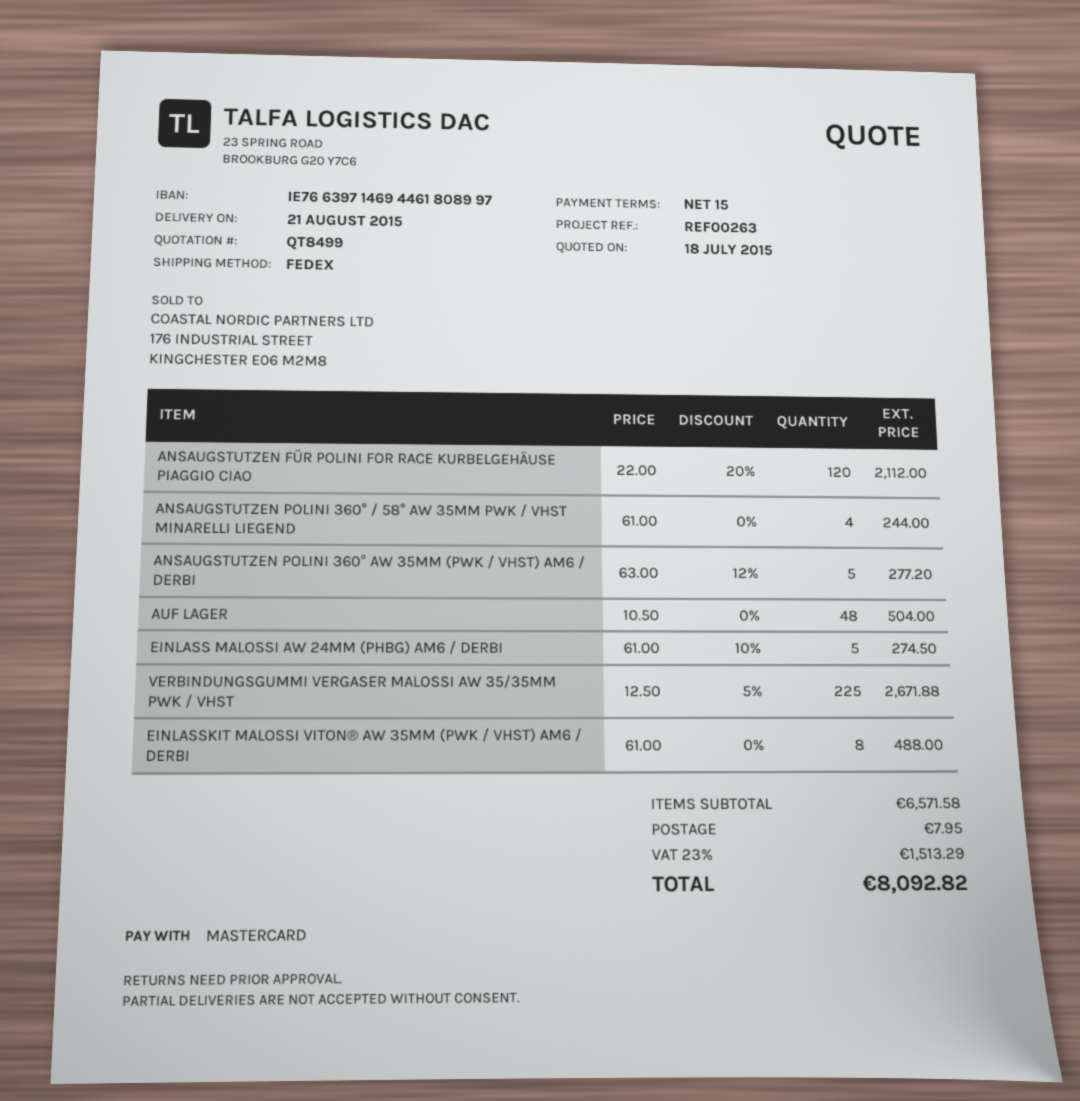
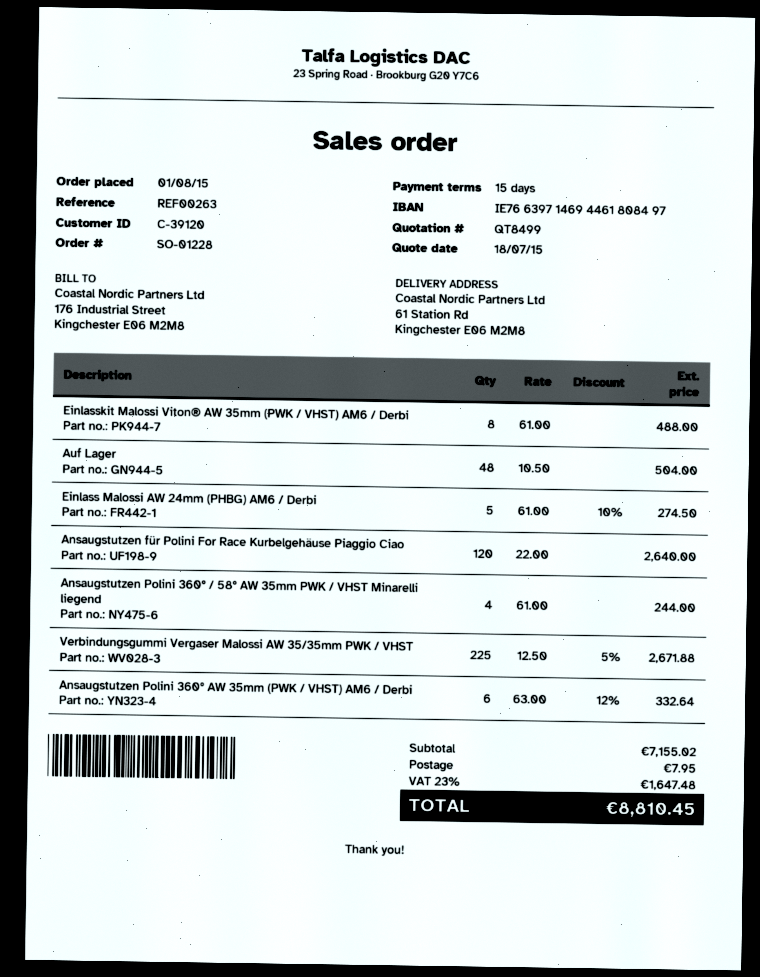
bank account: IE76639714694461808997 -> IE76639714694461808497
ANSAUGSTUTZEN FÜR POLINI FOR RACE KURBELGEHÄUSE PIAGGIO CIAO: 120 x 22.00 - 20% = 2112.00 -> 120 x 22.00 = 2640.00
ANSAUGSTUTZEN POLINI 360° AW 35MM (PWK / VHST) AM6 / DERBI: 5 x 63.00 - 12% = 277.20 -> 6 x 63.00 - 12% = 332.64
subtotal: 6571.58 -> 7155.02
tax: 23% = 1513.29 -> 23% = 1647.48
total: 8092.82 -> 8810.45

